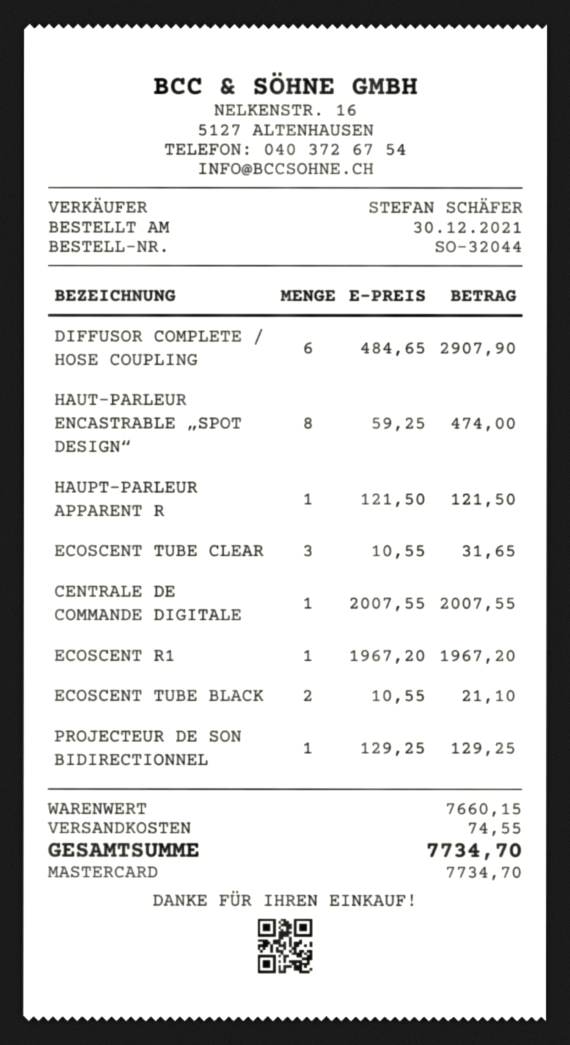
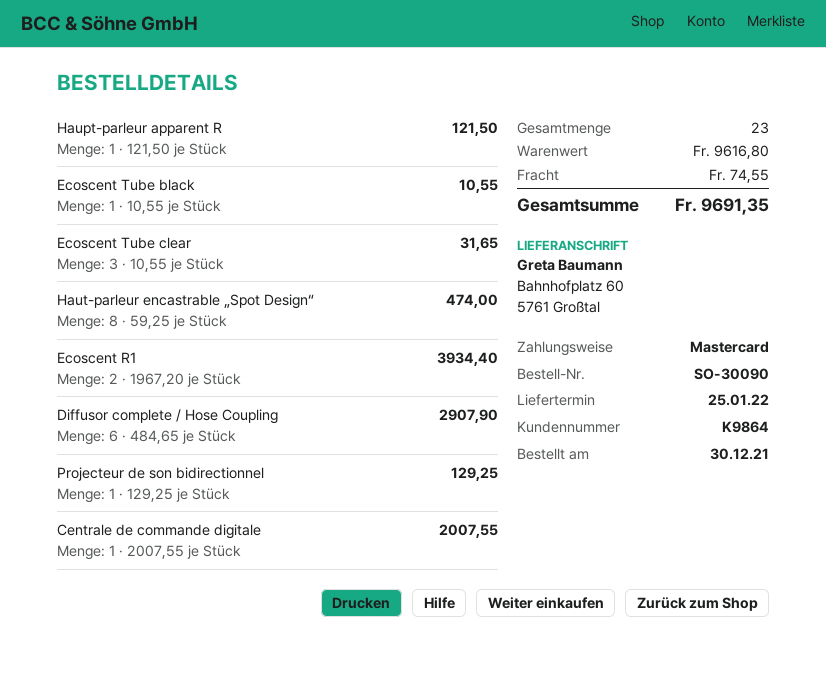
order number: SO-32044 -> SO-30090
ECOSCENT R1: 1 x 1967.20 = 1967.20 -> 2 x 1967.20 = 3934.40
ECOSCENT TUBE BLACK: 2 x 10.55 = 21.10 -> 1 x 10.55 = 10.55
subtotal: 7660.15 -> 9616.80
total: 7734.70 -> 9691.35

